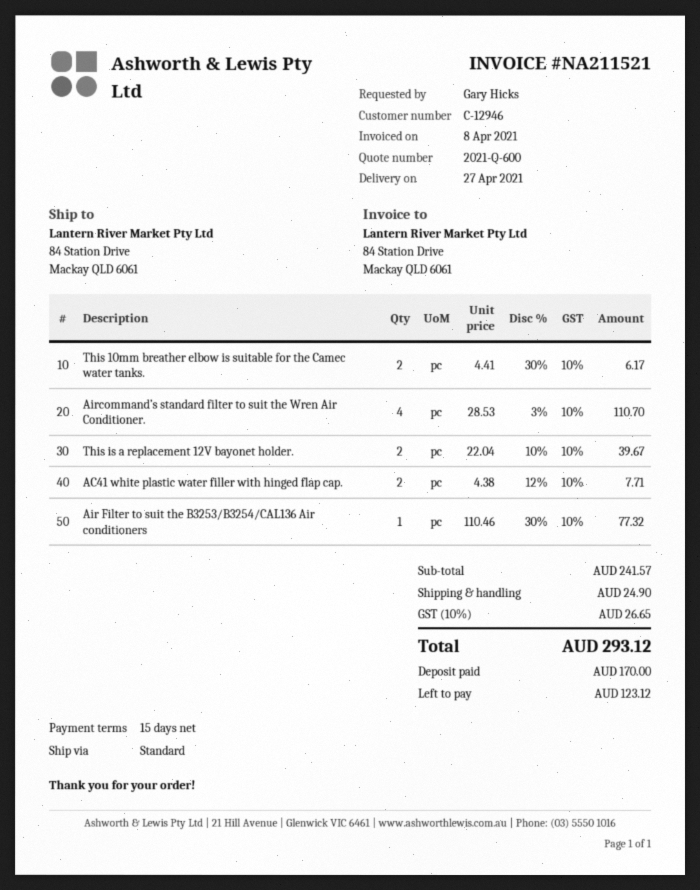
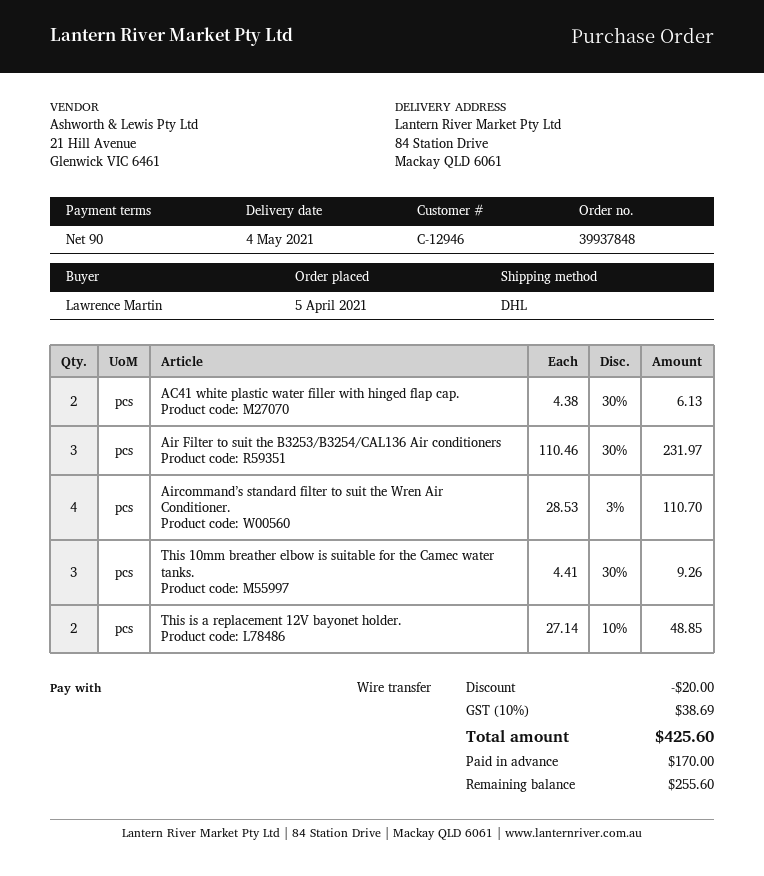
delivery date: 2021-04-27 -> 2021-05-04
payment terms: 15 days -> 90 days
ordered by: Gary Hicks -> Lawrence Martin
shipping method: standard -> DHL
This 10mm breather elbow is suitable for the Camec water tanks.: 2 x 4.41 - 30% = 6.17 -> 3 x 4.41 - 30% = 9.26
This is a replacement 12V bayonet holder.: 2 x 22.04 - 10% = 39.67 -> 2 x 27.14 - 10% = 48.85
AC41 white plastic water filler with hinged flap cap.: 2 x 4.38 - 12% = 7.71 -> 2 x 4.38 - 30% = 6.13
Air Filter to suit the B3253/B3254/CAL136 Air conditioners: 1 x 110.46 - 30% = 77.32 -> 3 x 110.46 - 30% = 231.97
discount: none -> 20.00
shipping: 24.90 -> none
tax: 10% = 26.65 -> 10% = 38.69
total: 293.12 -> 425.60
balance: 123.12 -> 255.60

